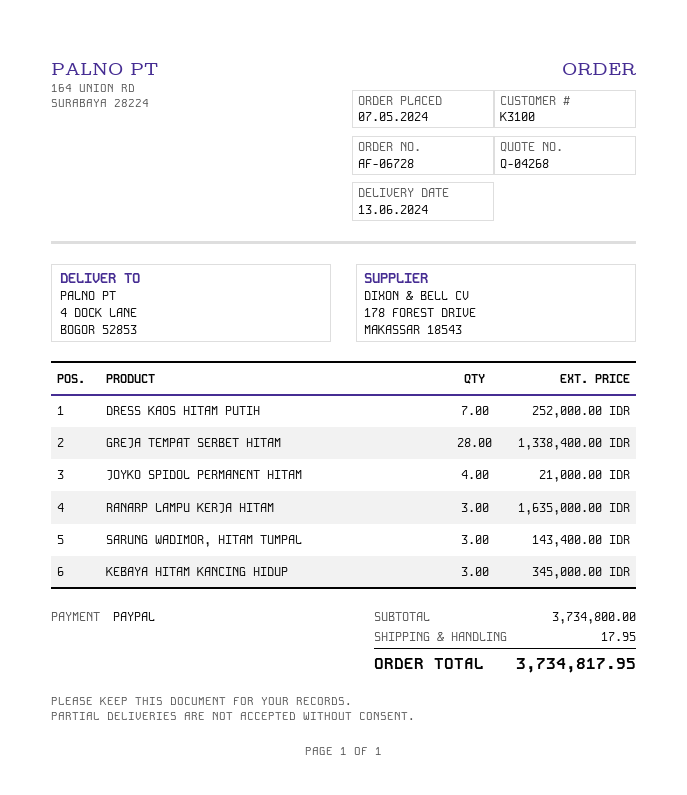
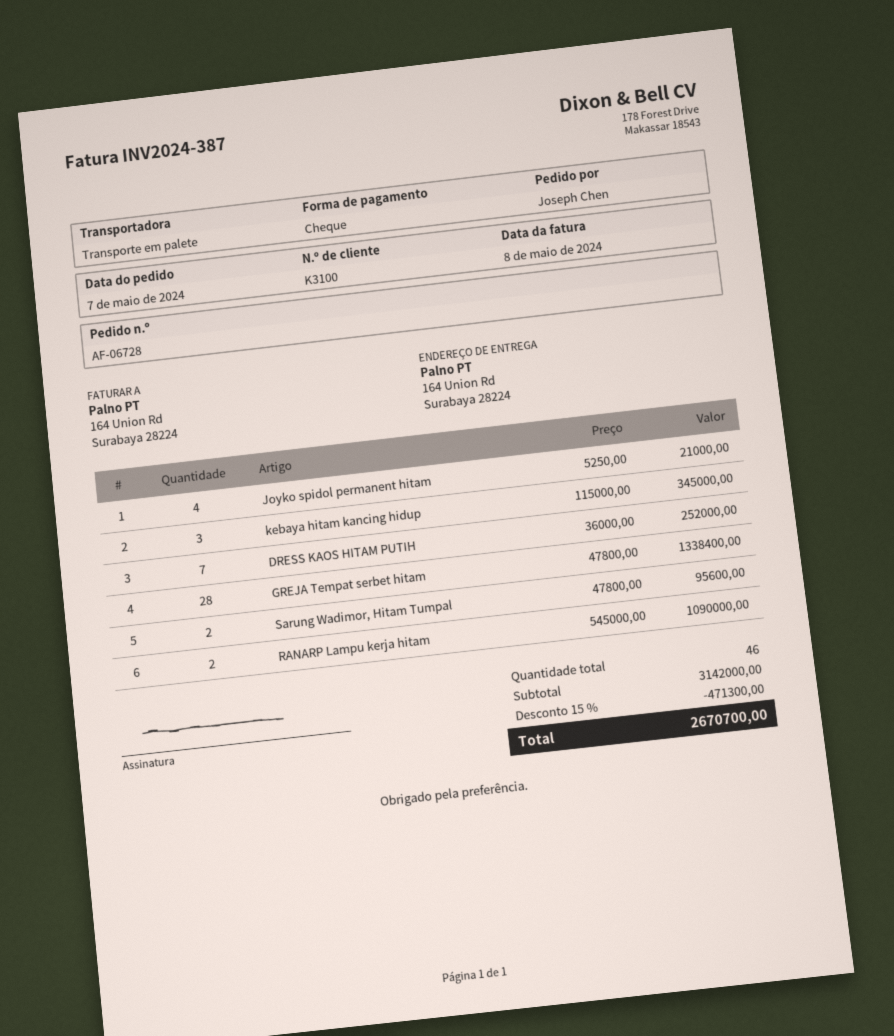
payment method: PayPal -> cheque
ship to: 4 DOCK LANE, BOGOR 52853 -> 164 Union Rd, Surabaya 28224
RANARP LAMPU KERJA HITAM: 3 for 1635000.00 -> 2 for 1090000.00
SARUNG WADIMOR, HITAM TUMPAL: 3 for 143400.00 -> 2 for 95600.00
subtotal: 3734800.00 -> 3142000.00
discount: none -> 15% = 471300.00
shipping: 17.95 -> none
total: 3734817.95 -> 2670700.00

